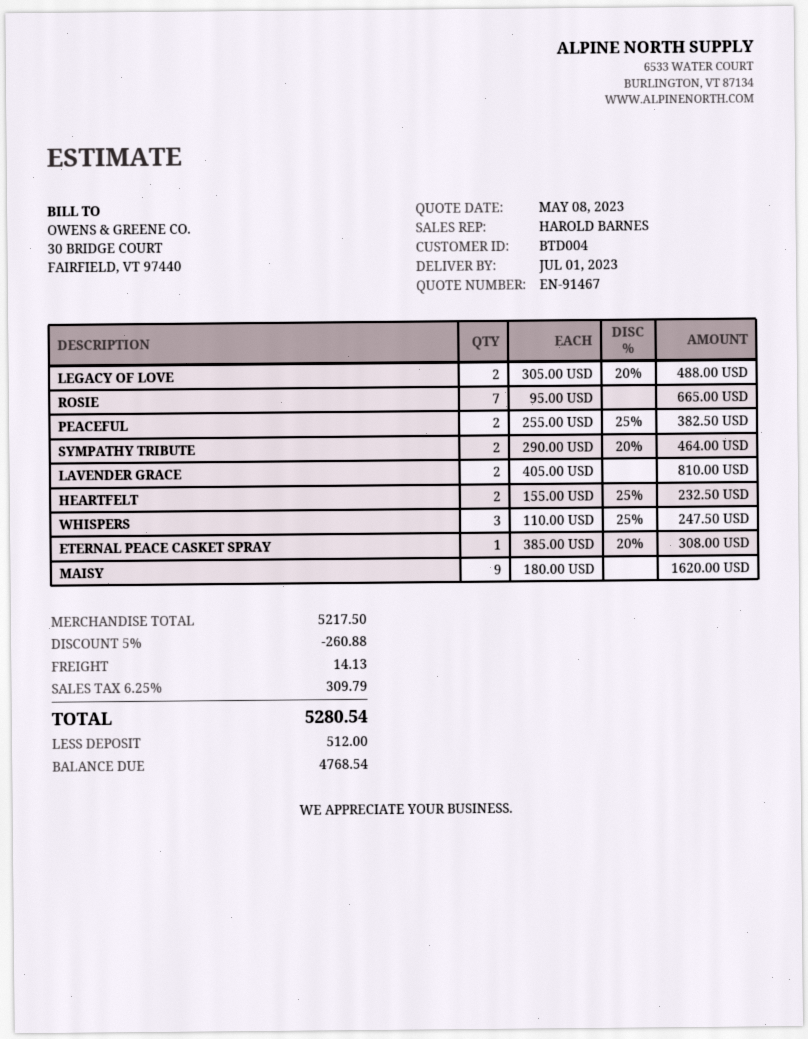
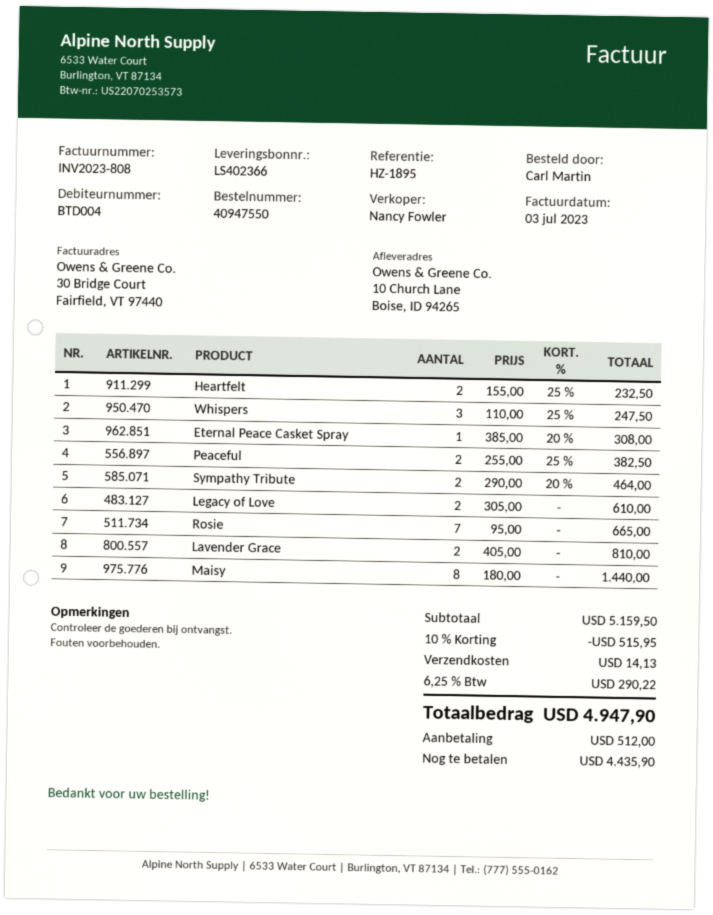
sales rep: HAROLD BARNES -> Nancy Fowler
LEGACY OF LOVE: 2 x 305.00 - 20% = 488.00 -> 2 x 305.00 = 610.00
MAISY: 9 x 180.00 = 1620.00 -> 8 x 180.00 = 1440.00
subtotal: 5217.50 -> 5159.50
discount: 5% = 260.88 -> 10% = 515.95
tax: 6.25% = 309.79 -> 6.25% = 290.22
total: 5280.54 -> 4947.90
balance: 4768.54 -> 4435.90

